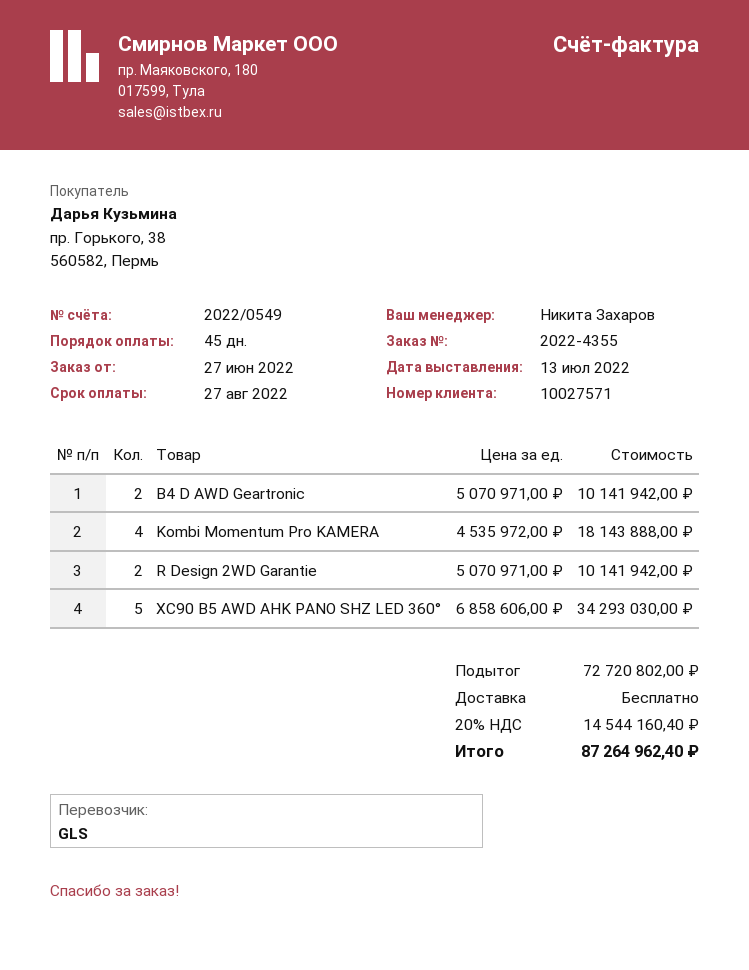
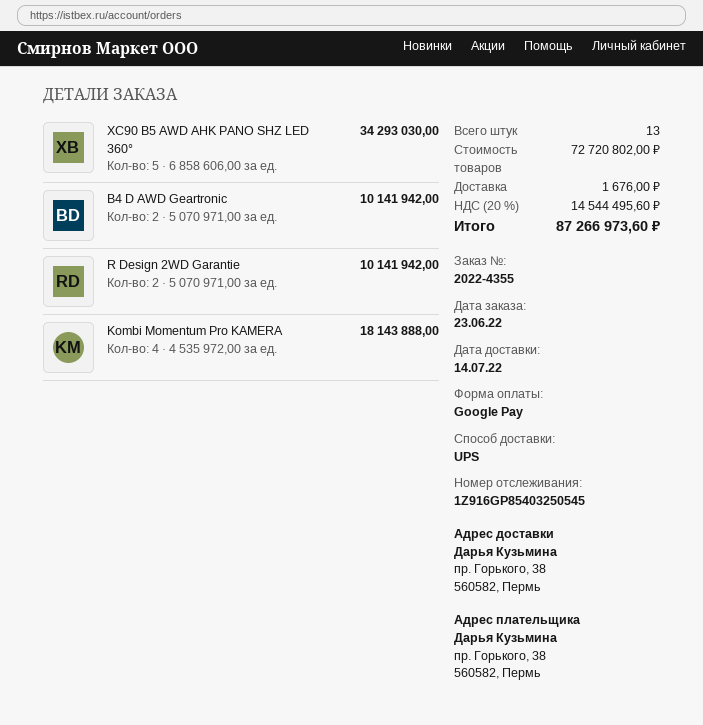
order date: 2022-06-27 -> 2022-06-23
shipping method: GLS -> UPS
shipping: 0.00 -> 1676.00
tax: 20% = 14544160.40 -> 20% = 14544495.60
total: 87264962.40 -> 87266973.60

